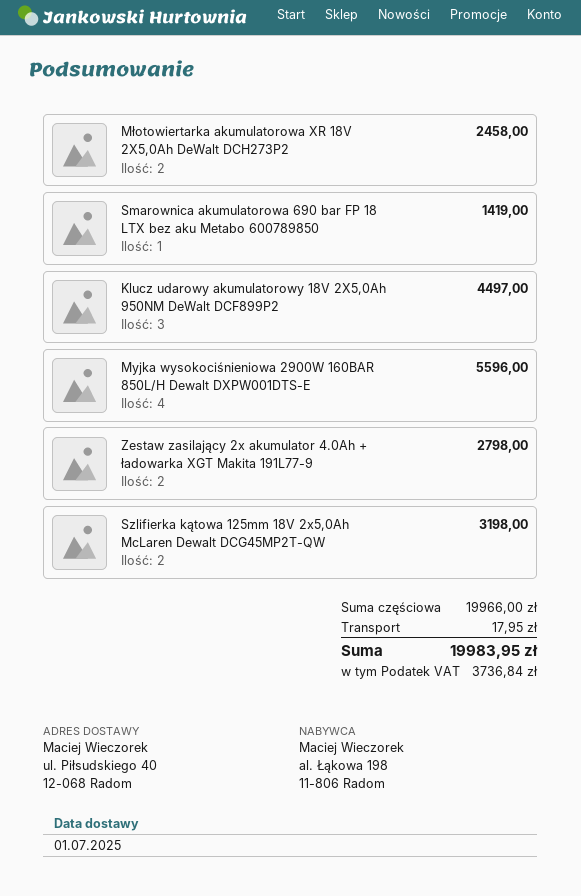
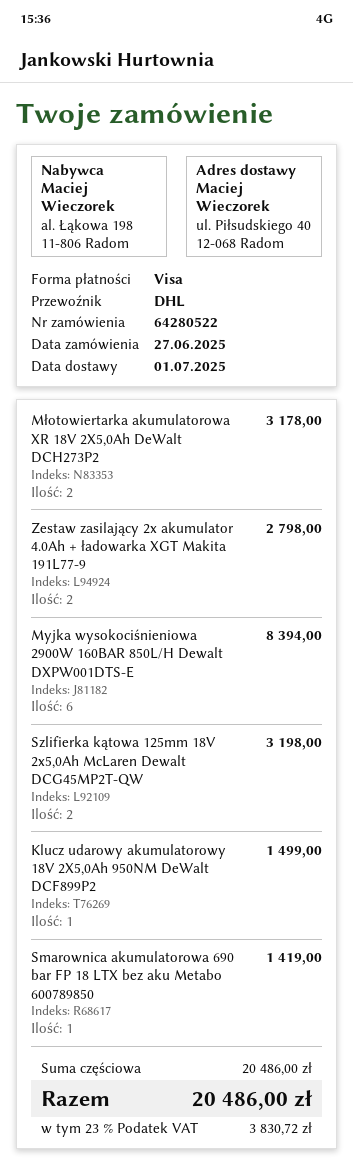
Młotowiertarka akumulatorowa XR 18V 2X5,0Ah DeWalt DCH273P2: 2 for 2458.00 -> 2 for 3178.00
Klucz udarowy akumulatorowy 18V 2X5,0Ah 950NM DeWalt DCF899P2: 3 for 4497.00 -> 1 for 1499.00
Myjka wysokociśnieniowa 2900W 160BAR 850L/H Dewalt DXPW001DTS-E: 4 for 5596.00 -> 6 for 8394.00
subtotal: 19966.00 -> 20486.00
shipping: 17.95 -> none
tax: 3736.84 -> 3830.72
total: 19983.95 -> 20486.00

